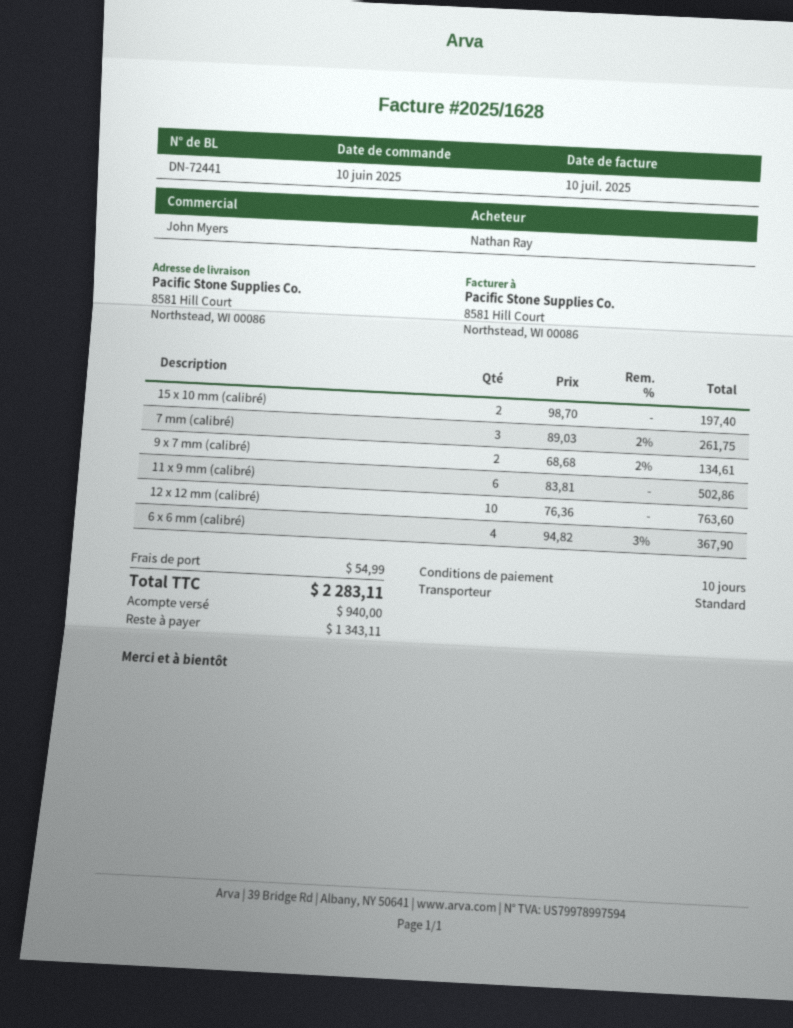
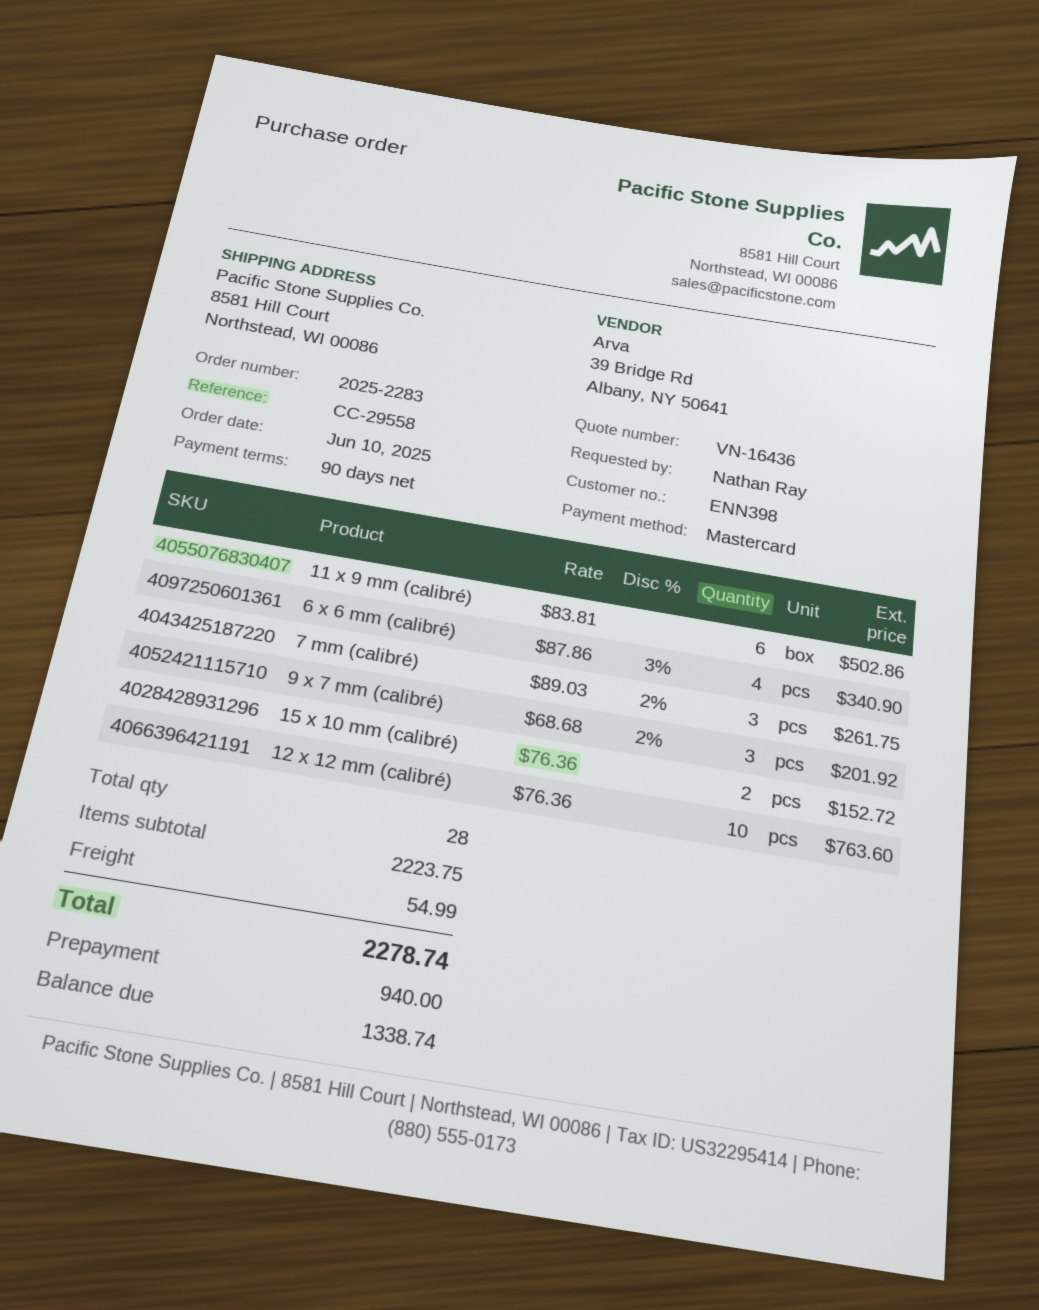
payment terms: 10 days -> 90 days
15 x 10 mm (calibré): 2 x 98.70 = 197.40 -> 2 x 76.36 = 152.72
9 x 7 mm (calibré): 2 x 68.68 - 2% = 134.61 -> 3 x 68.68 - 2% = 201.92
6 x 6 mm (calibré): 4 x 94.82 - 3% = 367.90 -> 4 x 87.86 - 3% = 340.90
total: 2283.11 -> 2278.74
balance: 1343.11 -> 1338.74

